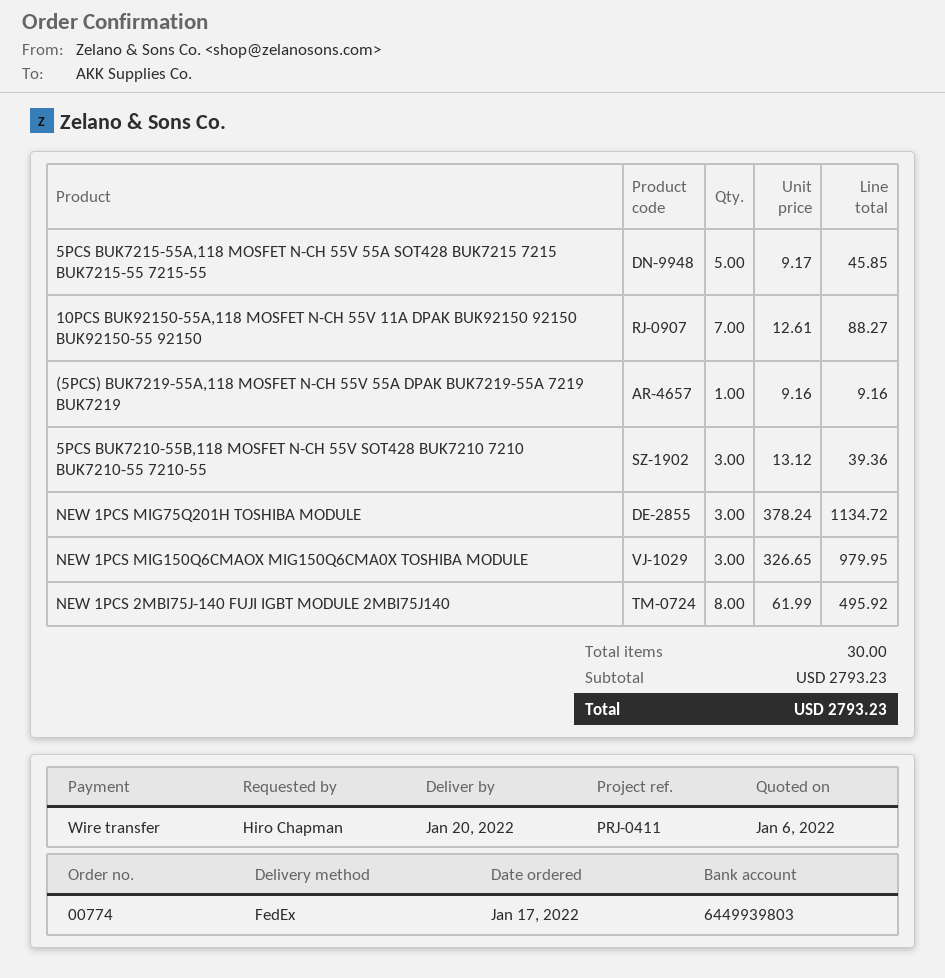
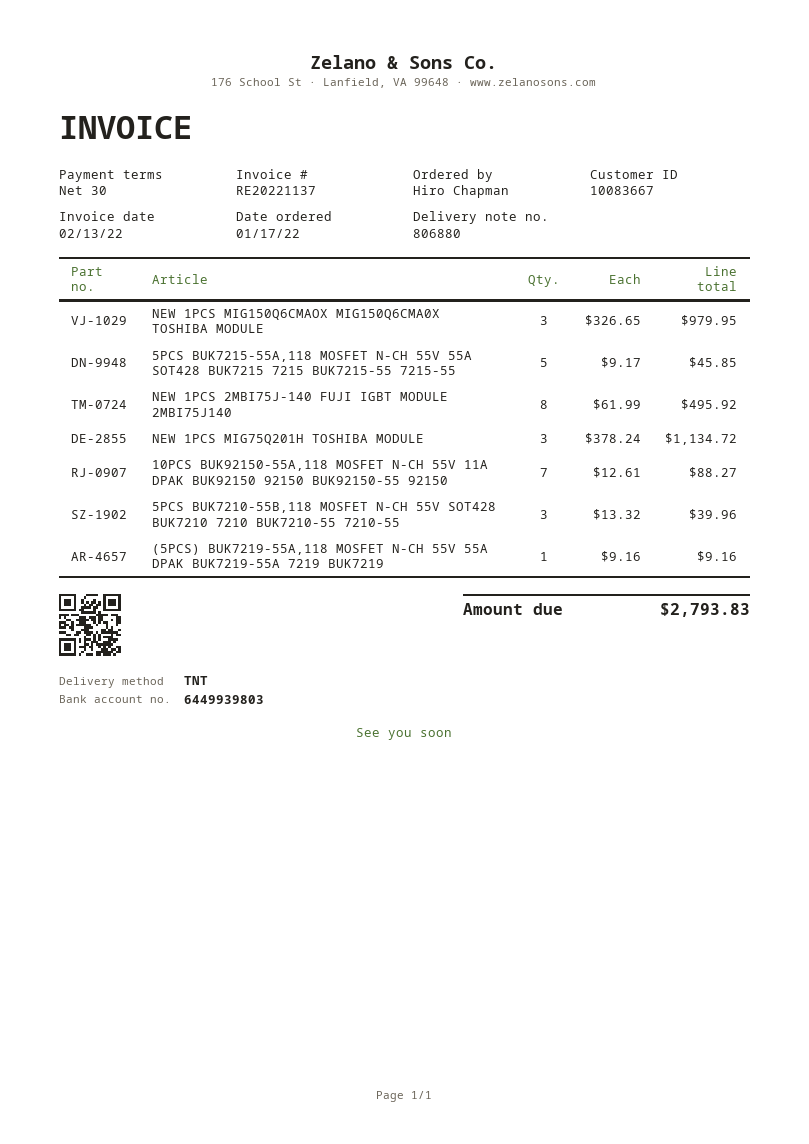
shipping method: FedEx -> TNT
5PCS BUK7210-55B,118 MOSFET N-CH 55V SOT428 BUK7210 7210 BUK7210-55 7210-55: 3 x 13.12 = 39.36 -> 3 x 13.32 = 39.96
total: 2793.23 -> 2793.83

